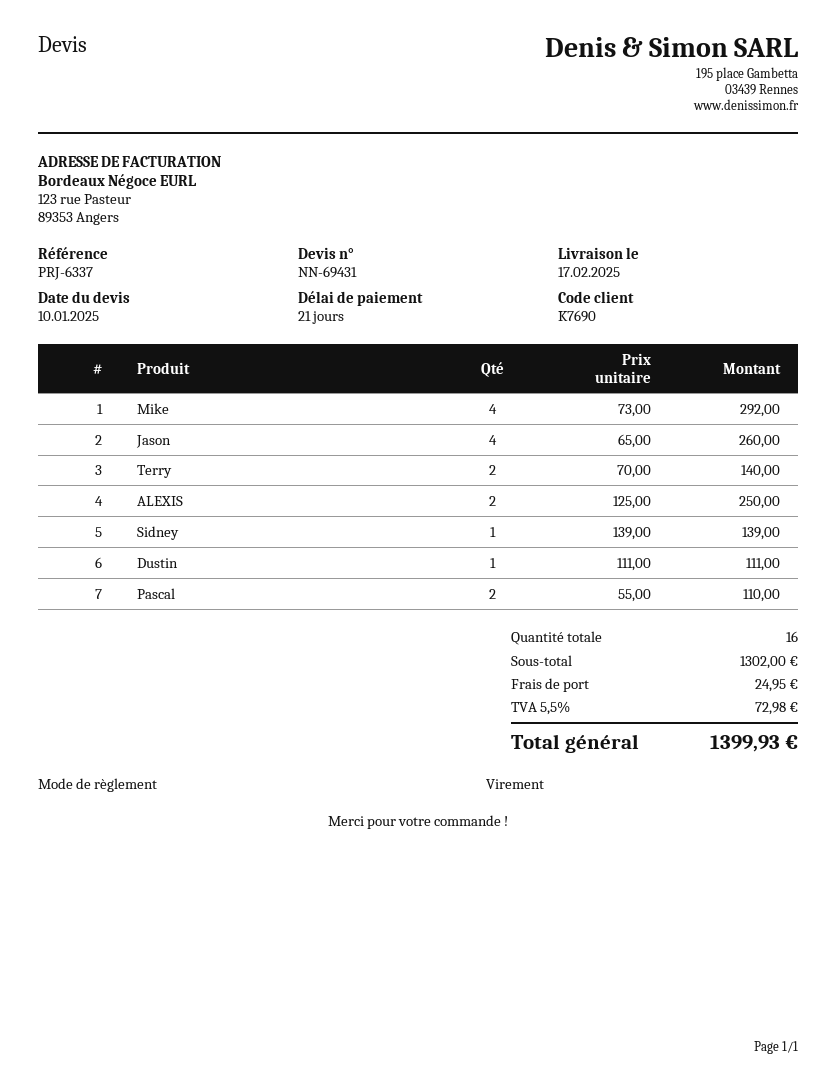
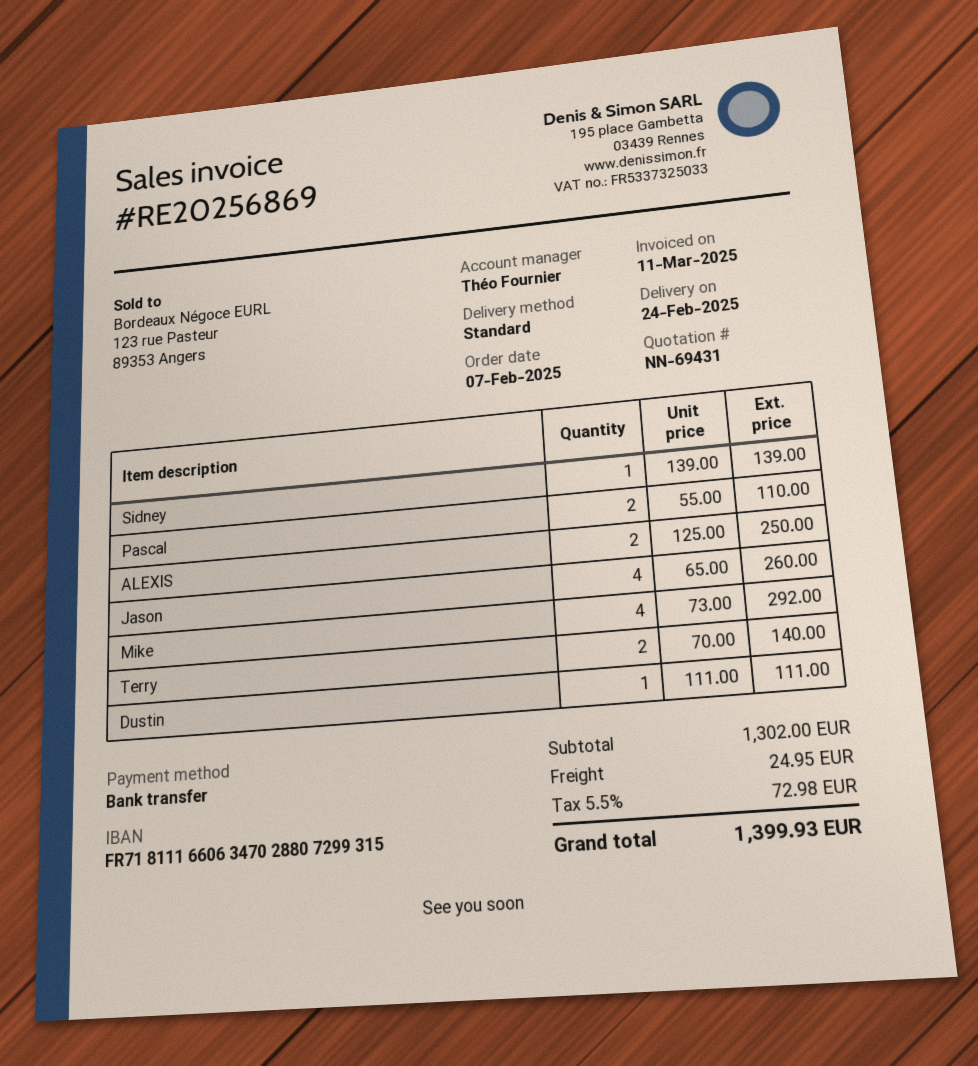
delivery date: 2025-02-17 -> 2025-02-24

